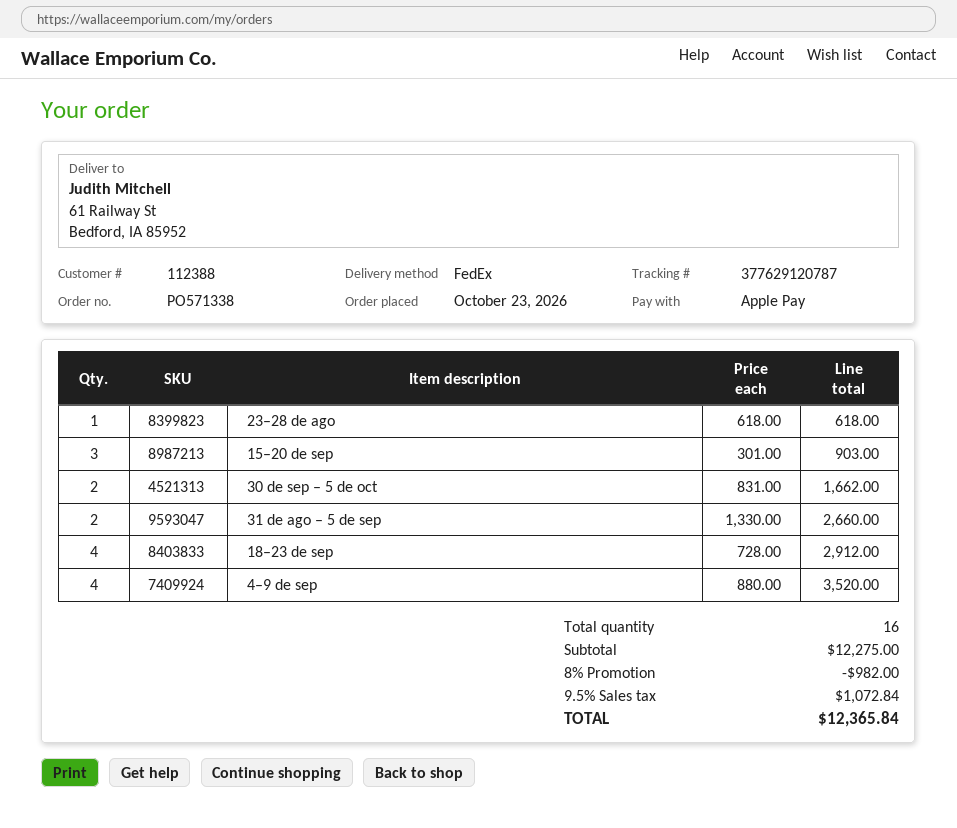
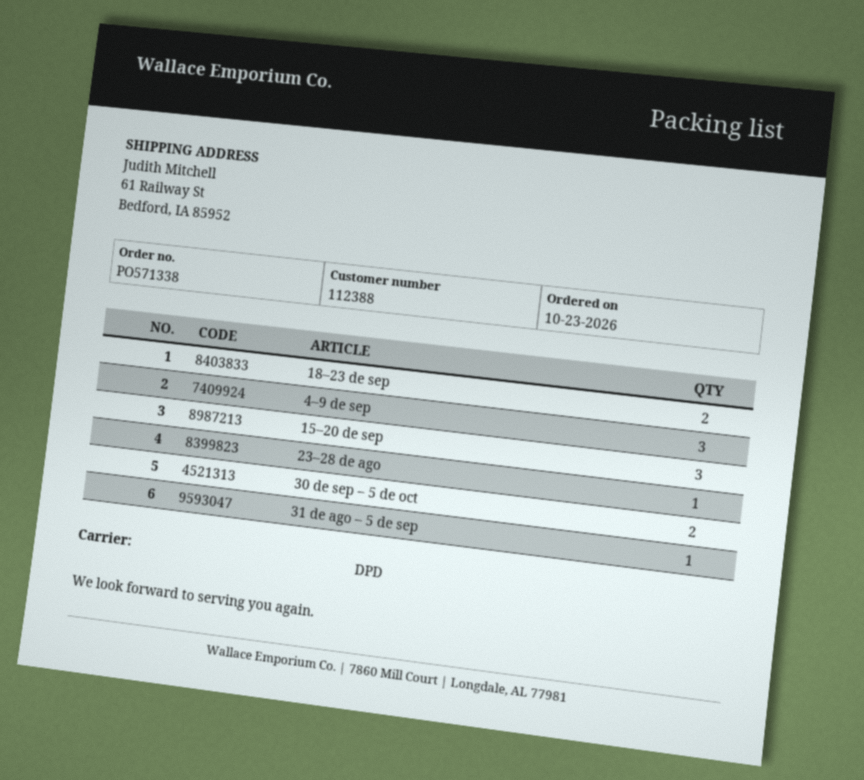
shipping method: FedEx -> DPD
31 de ago – 5 de sep: 2 -> 1
18–23 de sep: 4 -> 2
4–9 de sep: 4 -> 3

